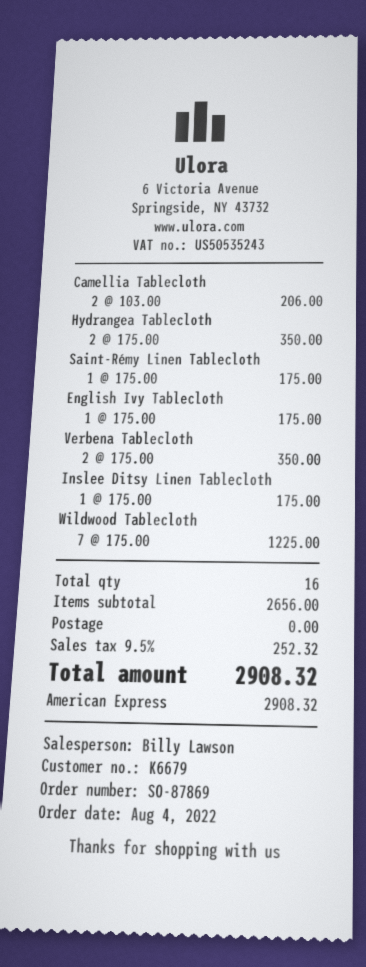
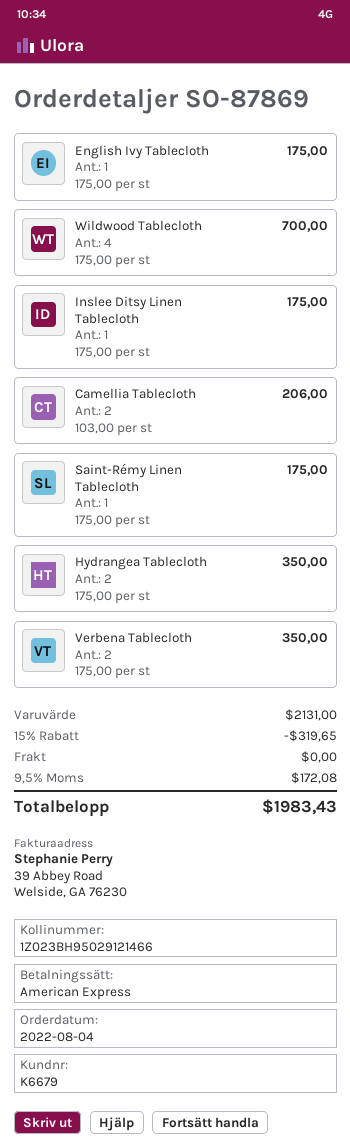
Wildwood Tablecloth: 7 x 175.00 = 1225.00 -> 4 x 175.00 = 700.00
subtotal: 2656.00 -> 2131.00
discount: none -> 15% = 319.65
tax: 9.5% = 252.32 -> 9.5% = 172.08
total: 2908.32 -> 1983.43

